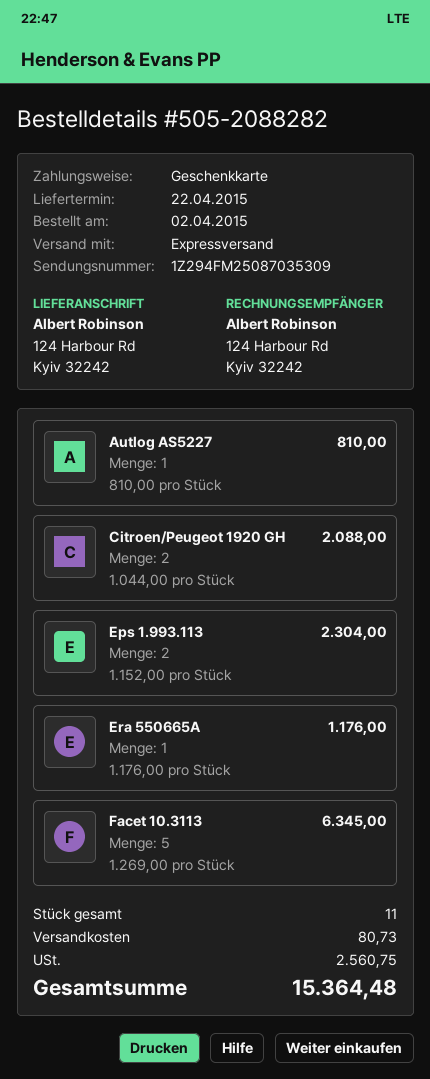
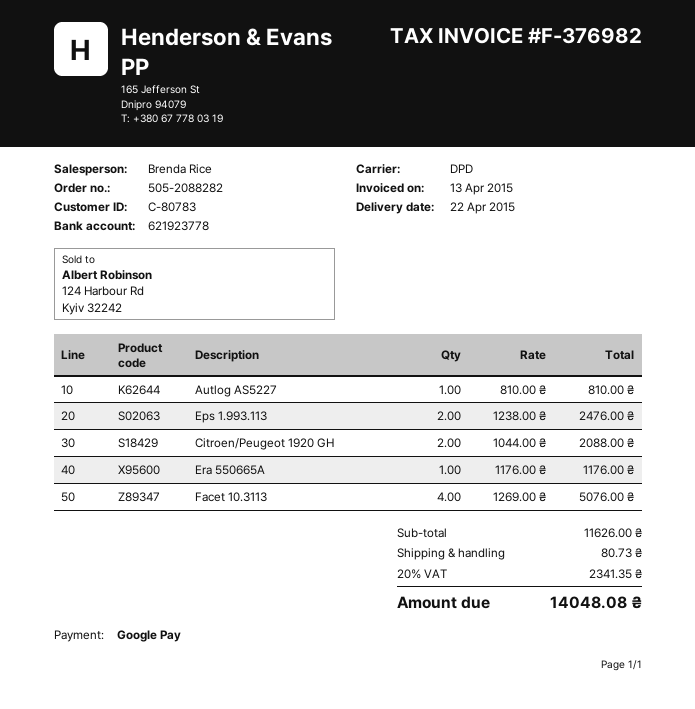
payment method: gift card -> Google Pay
shipping method: express -> DPD
Eps 1.993.113: 2 x 1152.00 = 2304.00 -> 2 x 1238.00 = 2476.00
Facet 10.3113: 5 x 1269.00 = 6345.00 -> 4 x 1269.00 = 5076.00
tax: 2560.75 -> 2341.35
total: 15364.48 -> 14048.08

